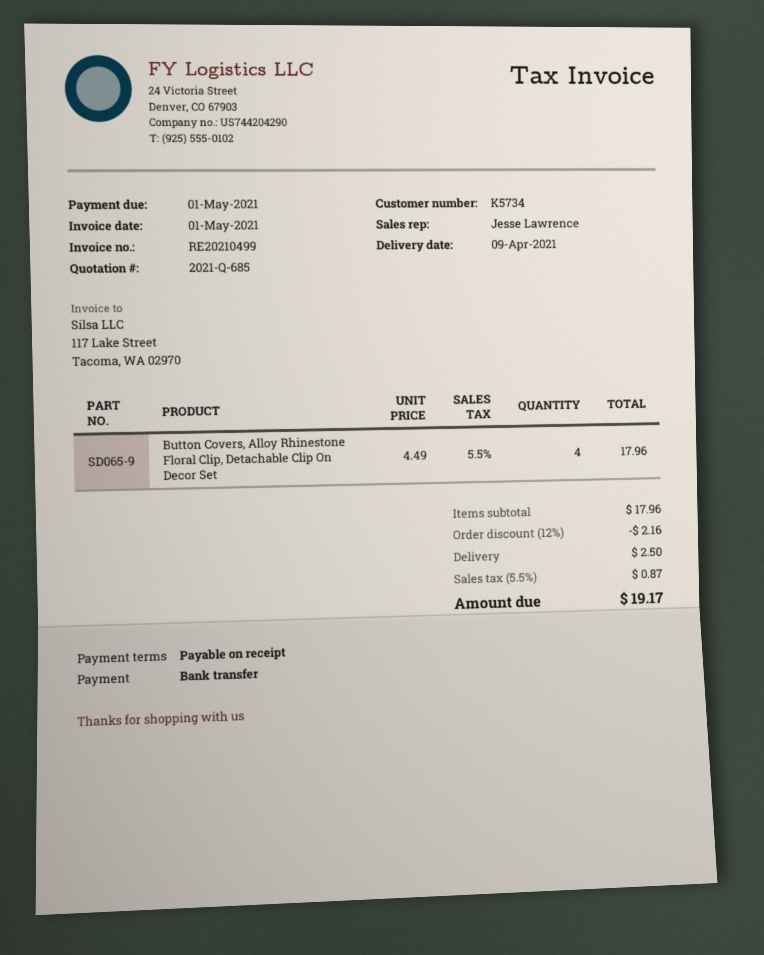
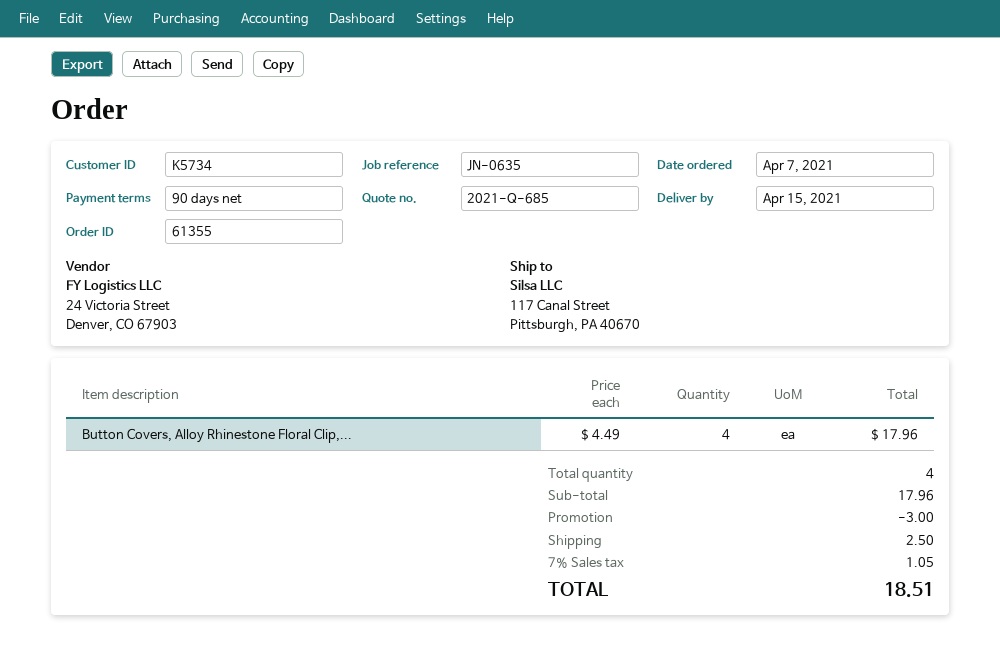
delivery date: 2021-04-09 -> 2021-04-15
payment terms: on receipt -> 90 days
discount: 2.16 -> 3.00
tax: 5.5% = 0.87 -> 7% = 1.05
total: 19.17 -> 18.51

